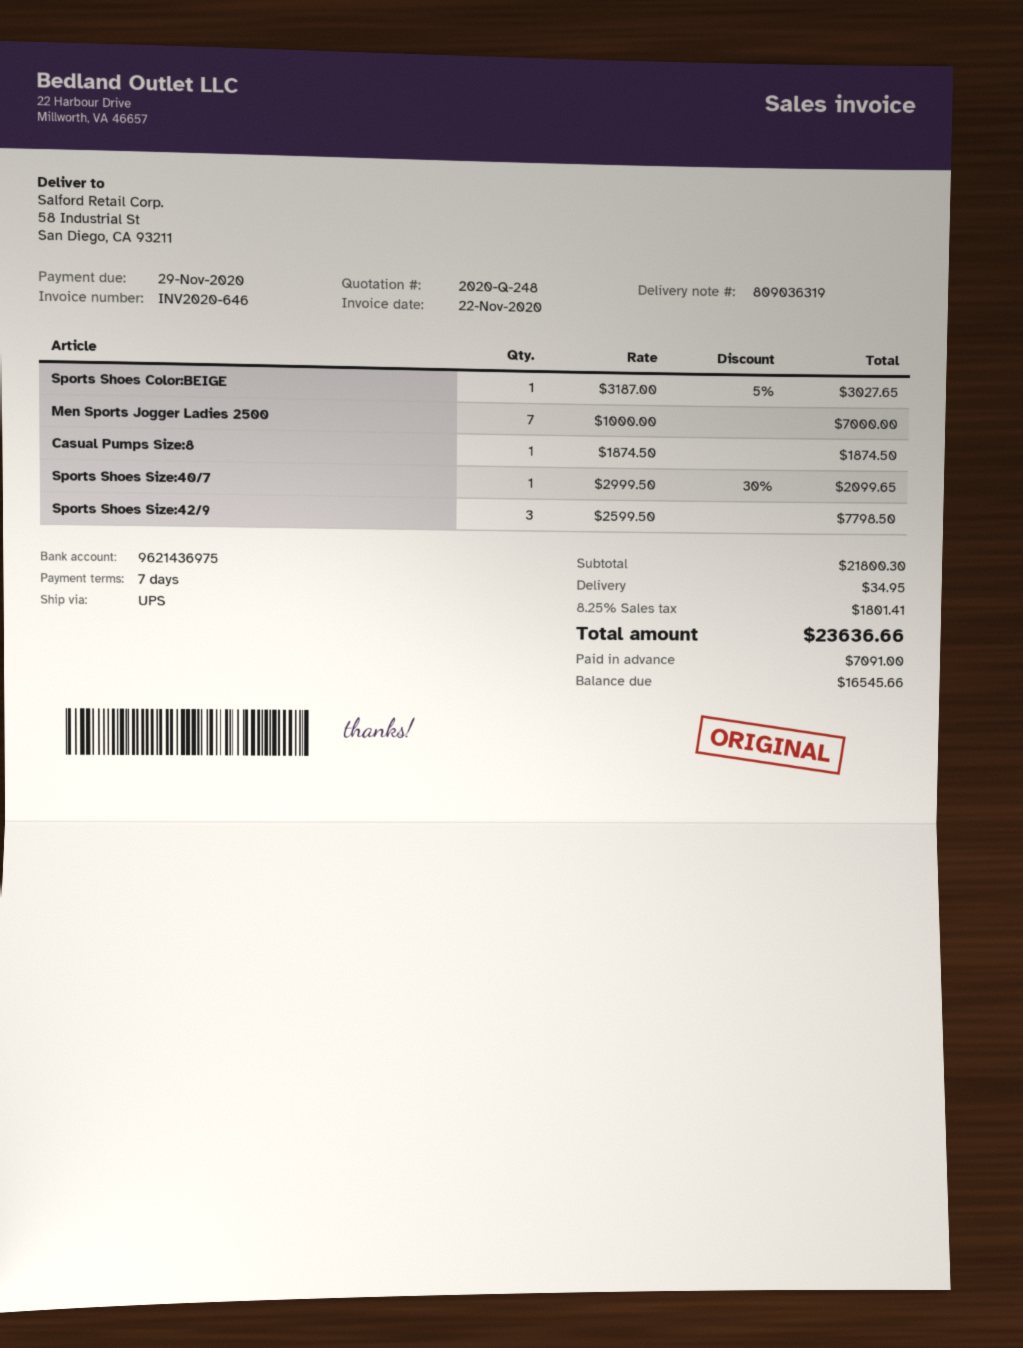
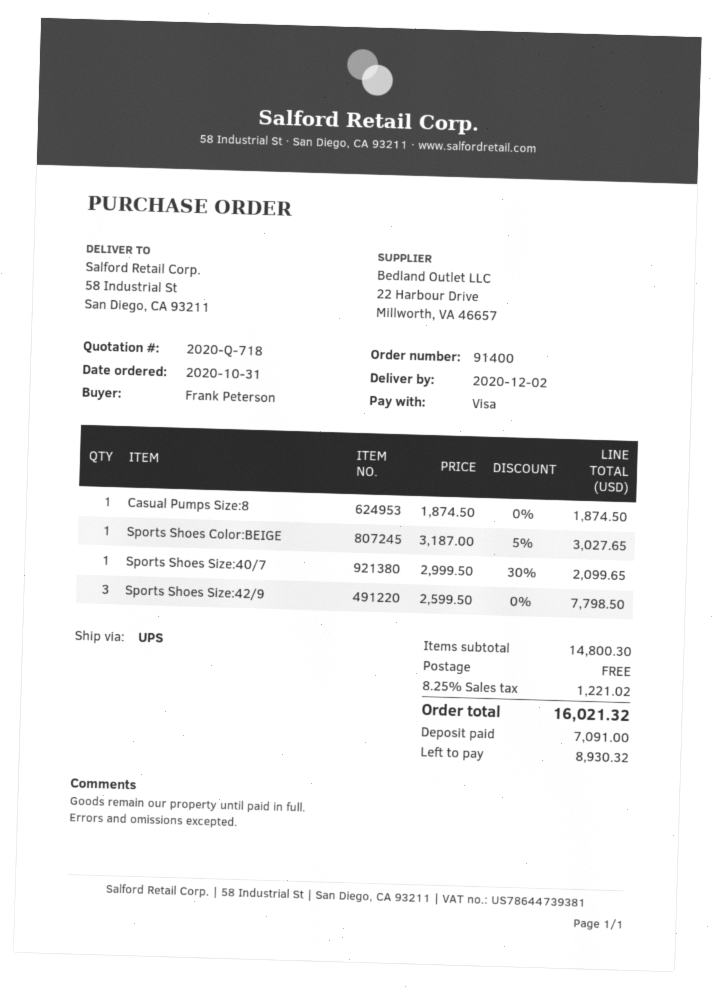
quote number: 2020-Q-248 -> 2020-Q-718
Men Sports Jogger Ladies 2500: 7 x 1000.00 = 7000.00 -> none
subtotal: 21800.30 -> 14800.30
shipping: 34.95 -> 0.00
tax: 8.25% = 1801.41 -> 8.25% = 1221.02
total: 23636.66 -> 16021.32
balance: 16545.66 -> 8930.32

